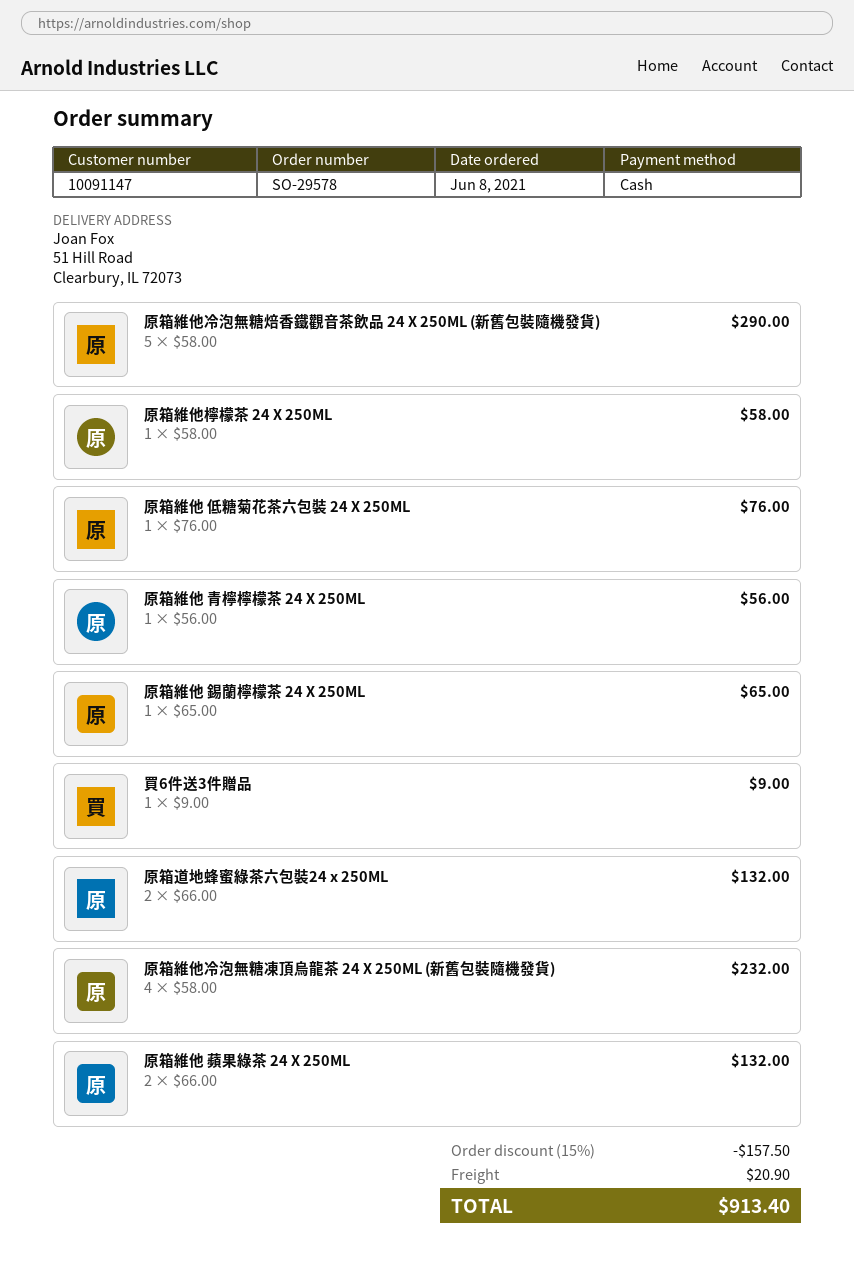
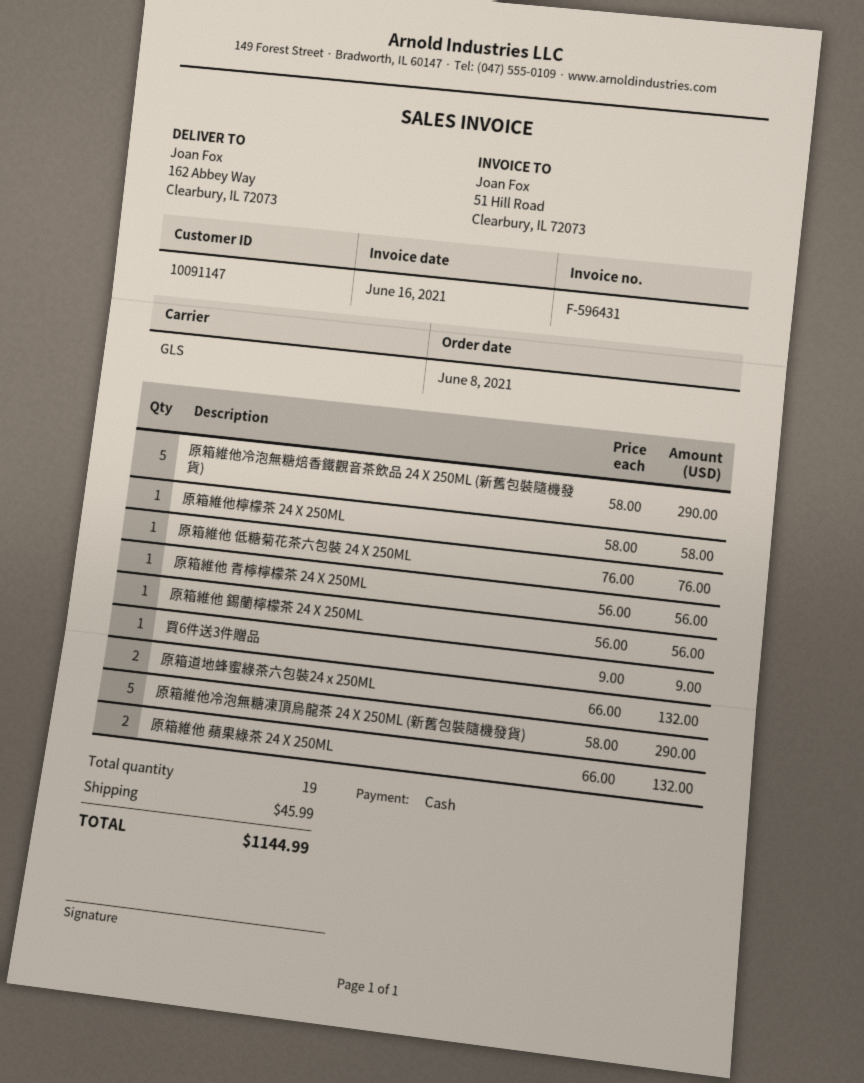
ship to: 51 Hill Road, Clearbury, IL 72073 -> 162 Abbey Way, Clearbury, IL 72073
原箱維他 錫蘭檸檬茶 24 X 250ML: 1 x 65.00 = 65.00 -> 1 x 56.00 = 56.00
原箱維他冷泡無糖凍頂烏龍茶 24 X 250ML (新舊包裝隨機發貨): 4 x 58.00 = 232.00 -> 5 x 58.00 = 290.00
discount: 15% = 157.50 -> none
shipping: 20.90 -> 45.99
total: 913.40 -> 1144.99

